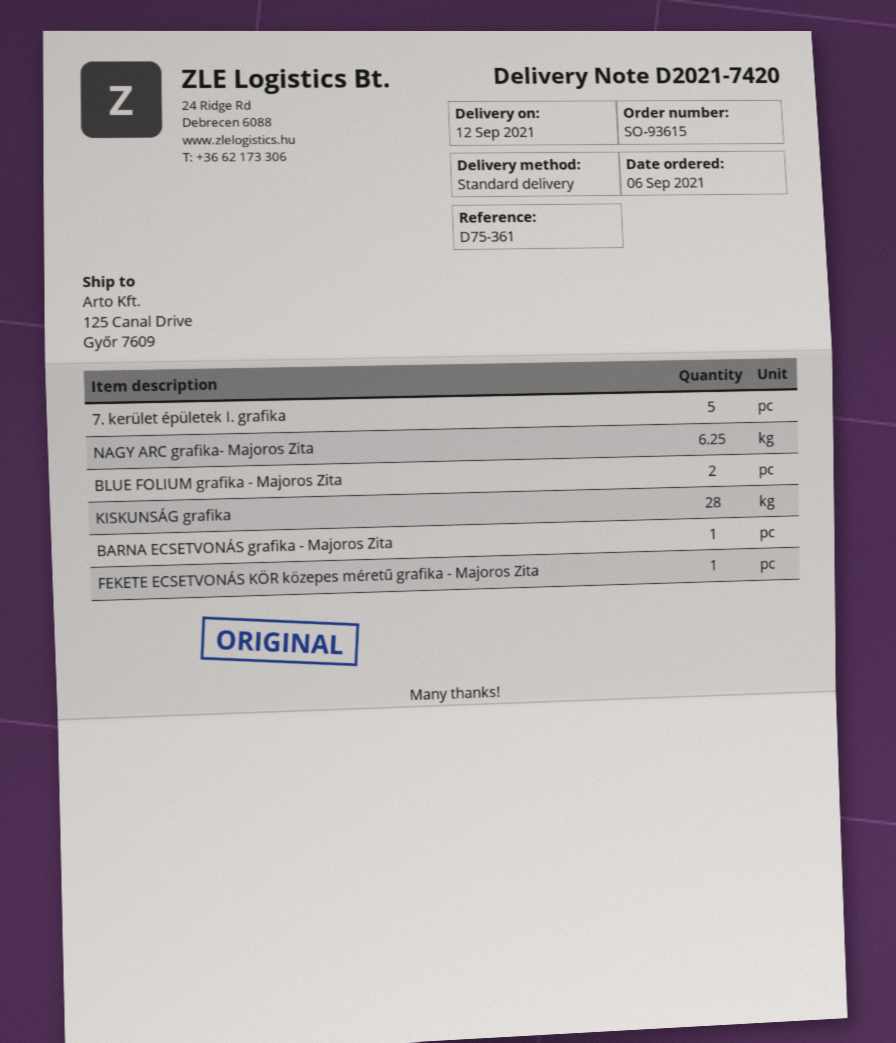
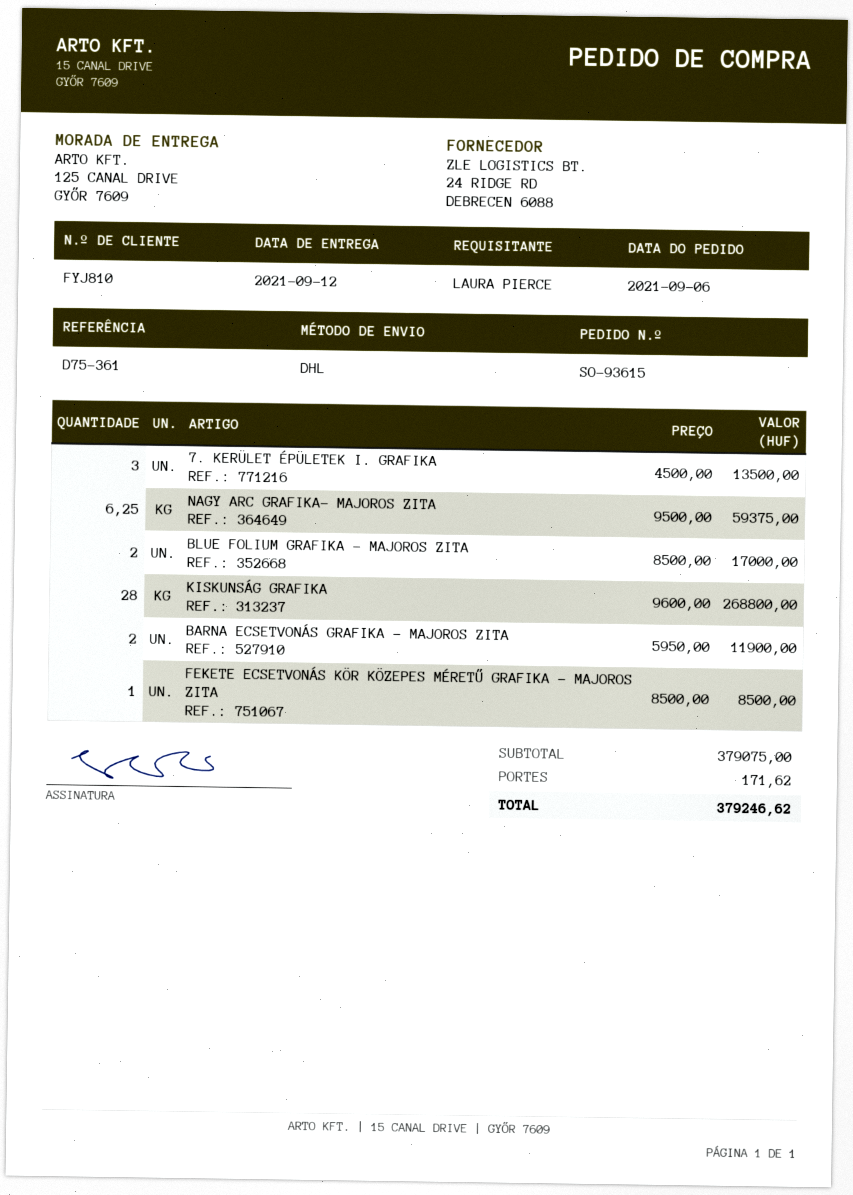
shipping method: standard -> DHL
7. kerület épületek I. grafika: 5 -> 3
BARNA ECSETVONÁS grafika - Majoros Zita: 1 -> 2

